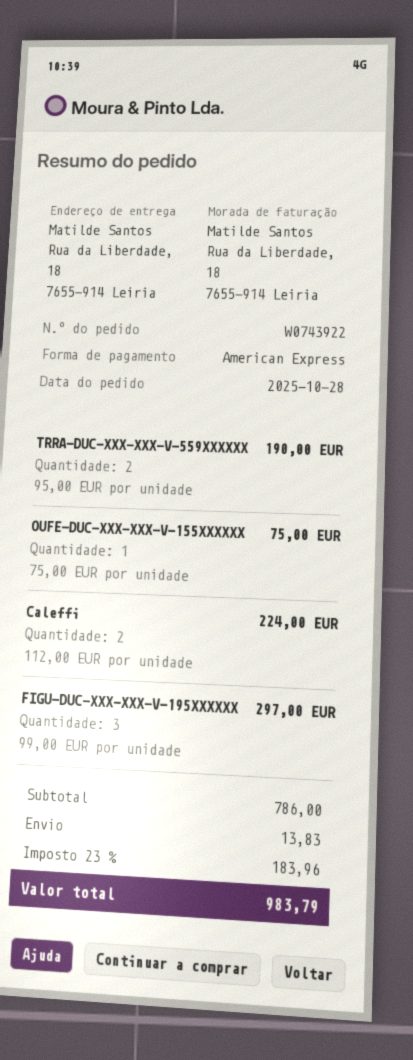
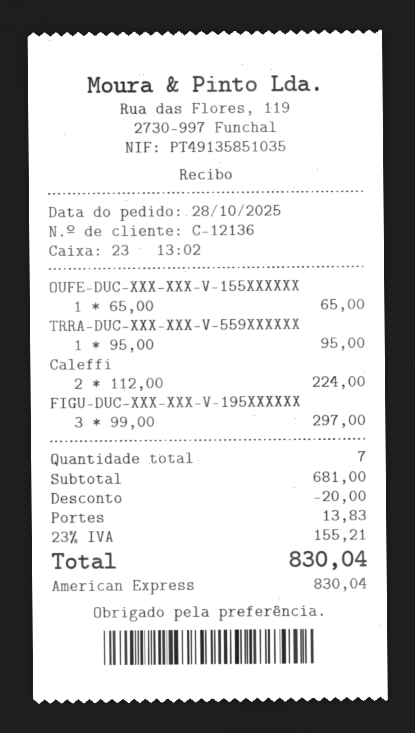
TRRA-DUC-XXX-XXX-V-559XXXXXX: 2 x 95.00 = 190.00 -> 1 x 95.00 = 95.00
OUFE-DUC-XXX-XXX-V-155XXXXXX: 1 x 75.00 = 75.00 -> 1 x 65.00 = 65.00
subtotal: 786.00 -> 681.00
discount: none -> 20.00
tax: 23% = 183.96 -> 23% = 155.21
total: 983.79 -> 830.04

